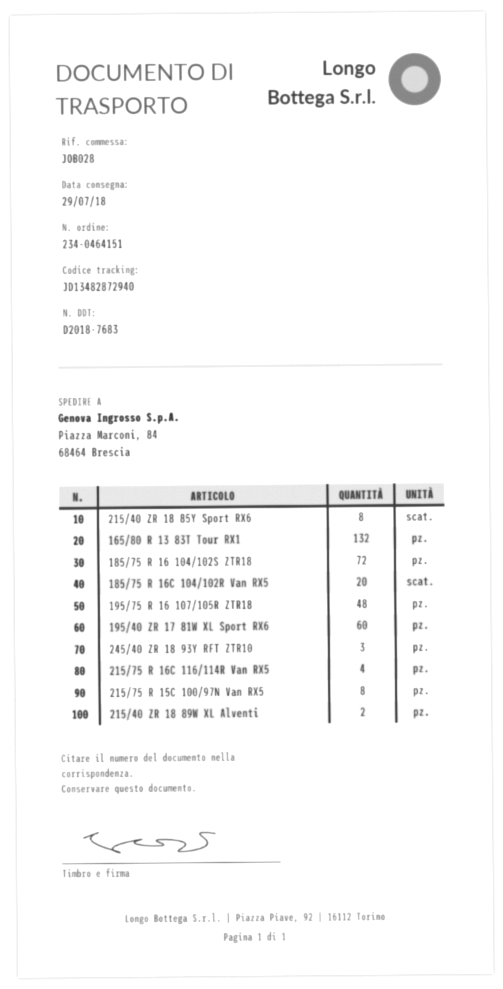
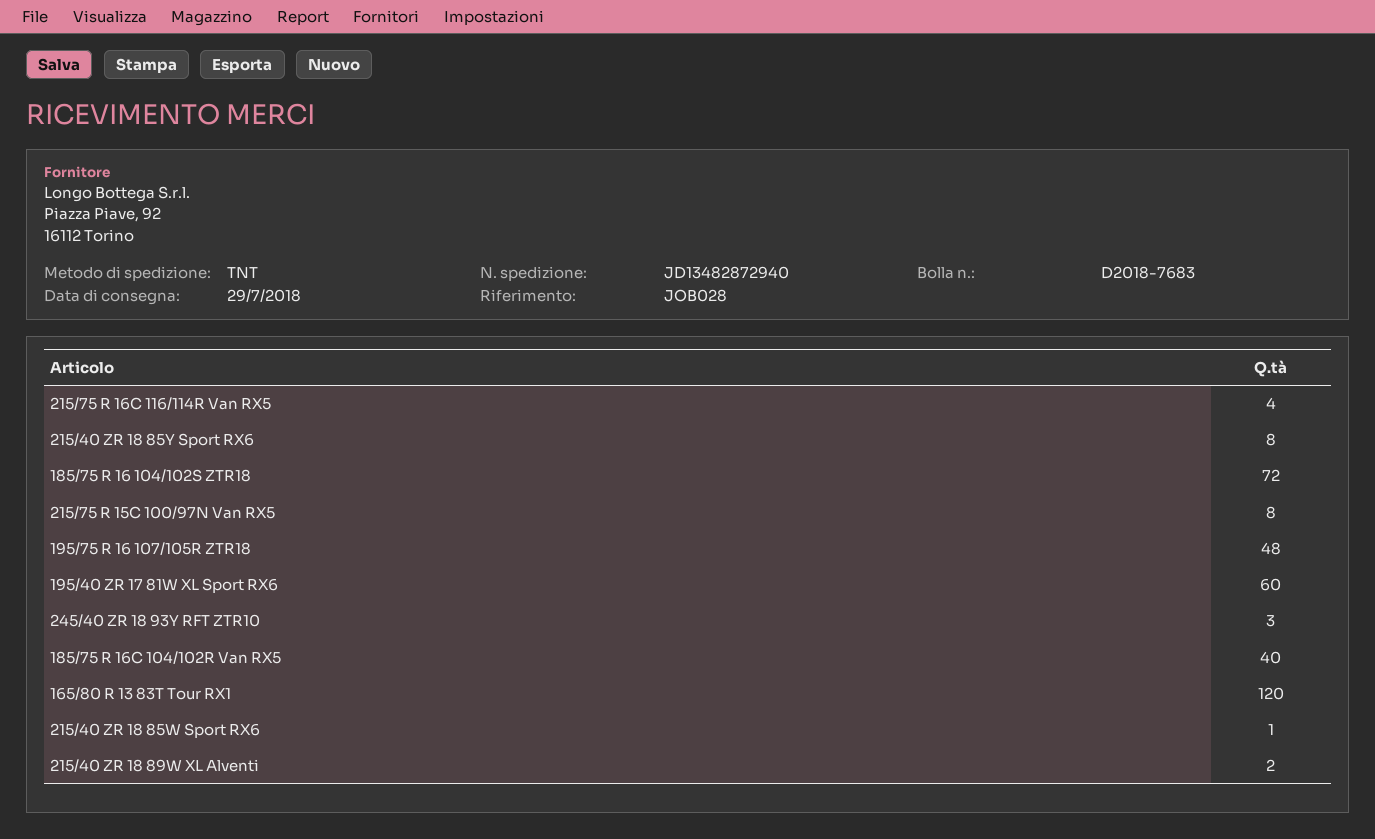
165/80 R 13 83T Tour RX1: 132 -> 120
185/75 R 16C 104/102R Van RX5: 20 -> 40
215/40 ZR 18 85W Sport RX6: none -> 1

